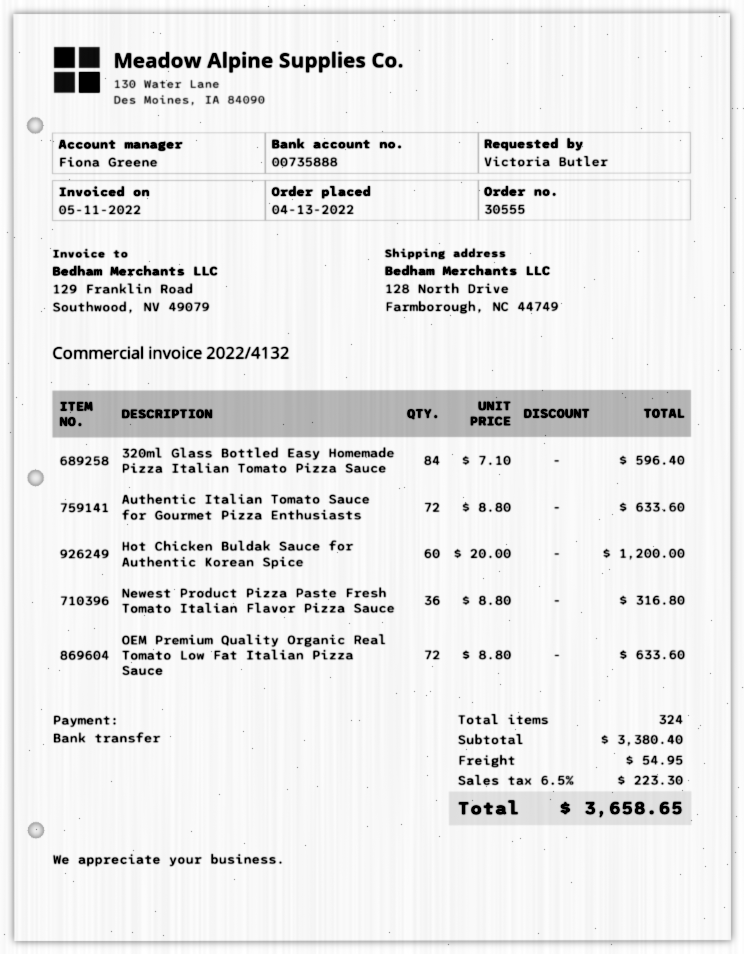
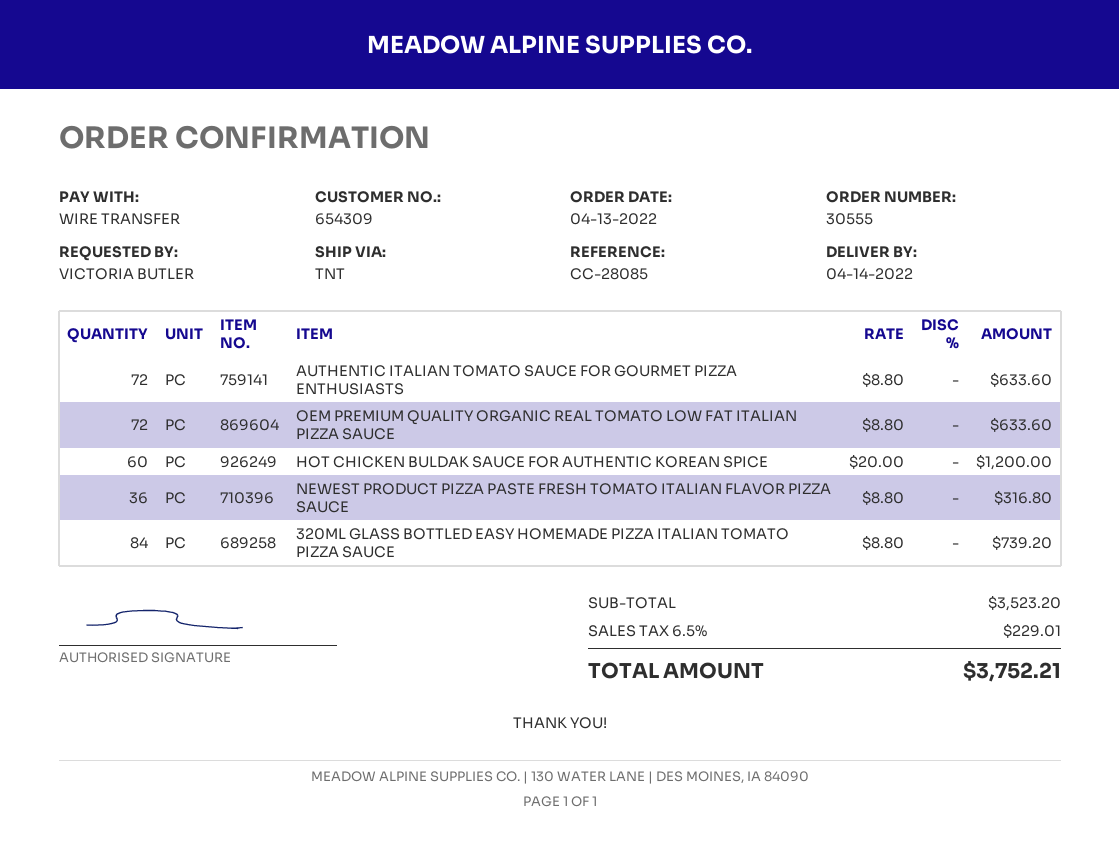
320ml Glass Bottled Easy Homemade Pizza Italian Tomato Pizza Sauce: 84 x 7.10 = 596.40 -> 84 x 8.80 = 739.20
subtotal: 3380.40 -> 3523.20
shipping: 54.95 -> none
tax: 6.5% = 223.30 -> 6.5% = 229.01
total: 3658.65 -> 3752.21

